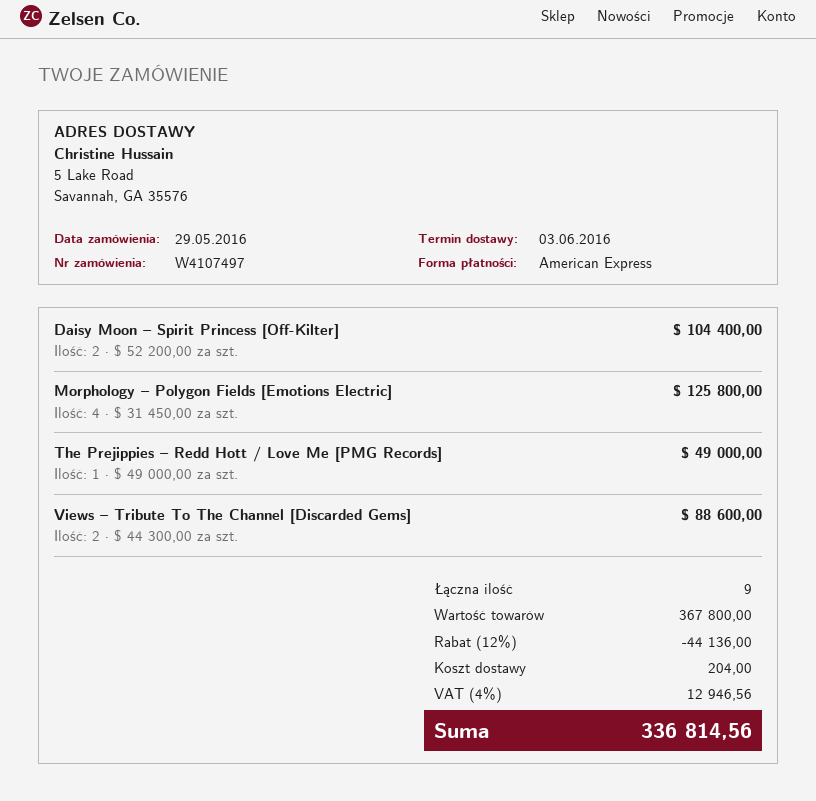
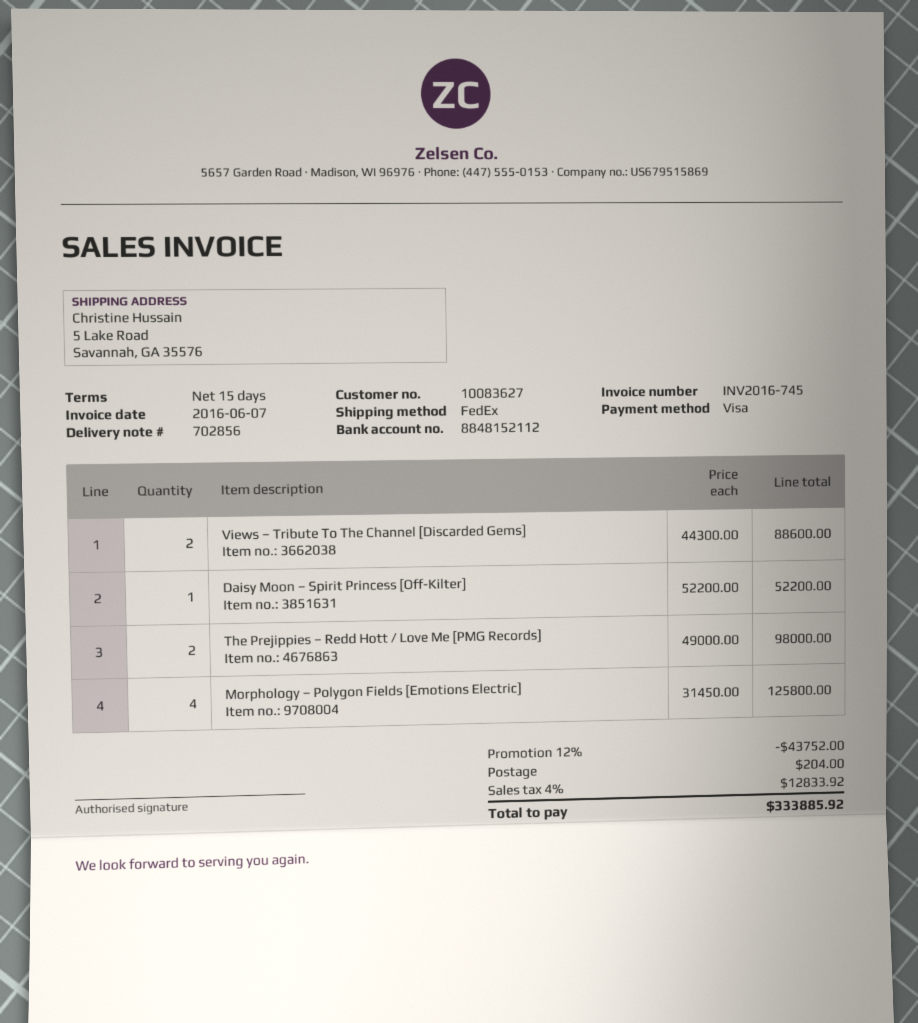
payment method: American Express -> Visa
Daisy Moon – Spirit Princess [Off-Kilter]: 2 x 52200.00 = 104400.00 -> 1 x 52200.00 = 52200.00
The Prejippies – Redd Hott / Love Me [PMG Records]: 1 x 49000.00 = 49000.00 -> 2 x 49000.00 = 98000.00
discount: 12% = 44136.00 -> 12% = 43752.00
tax: 4% = 12946.56 -> 4% = 12833.92
total: 336814.56 -> 333885.92

